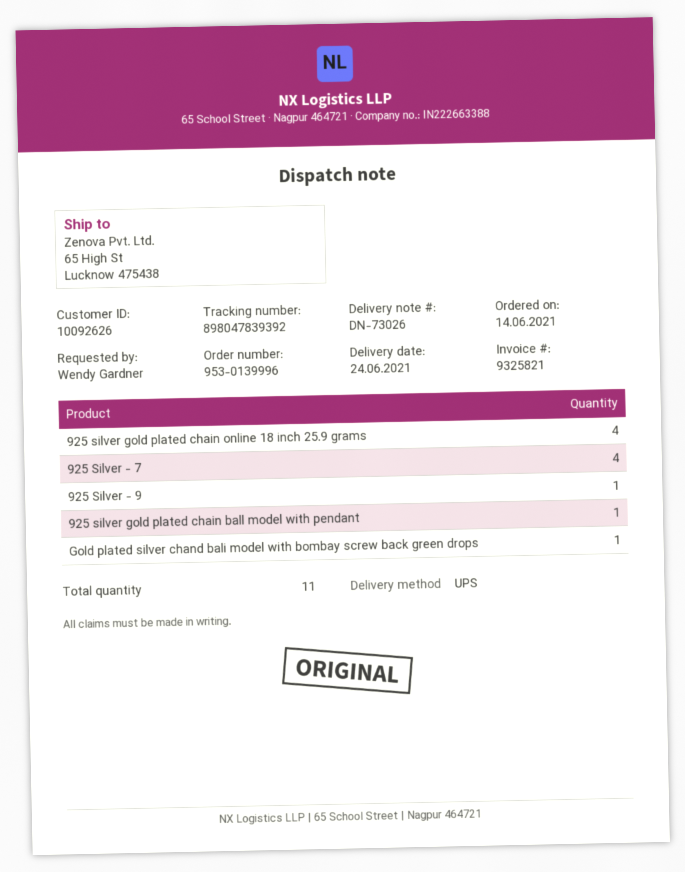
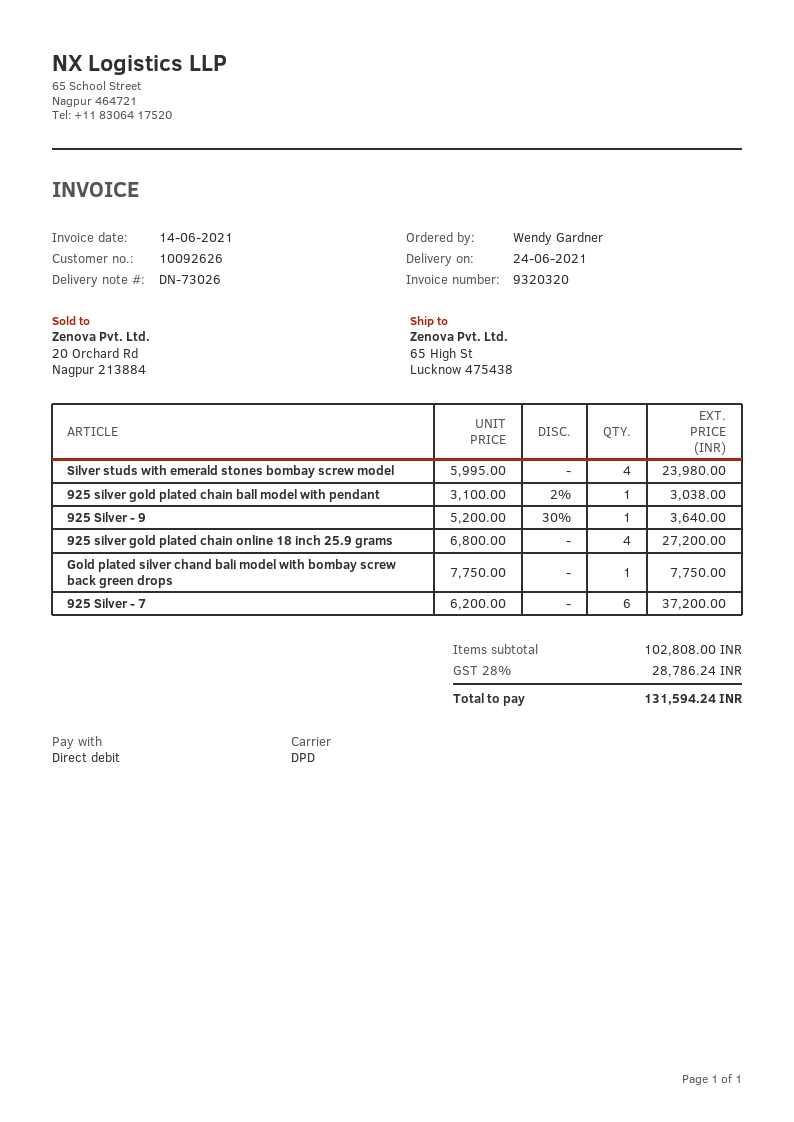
invoice number: 9325821 -> 9320320
shipping method: UPS -> DPD
925 Silver - 7: 4 -> 6
Silver studs with emerald stones bombay screw model: none -> 4

